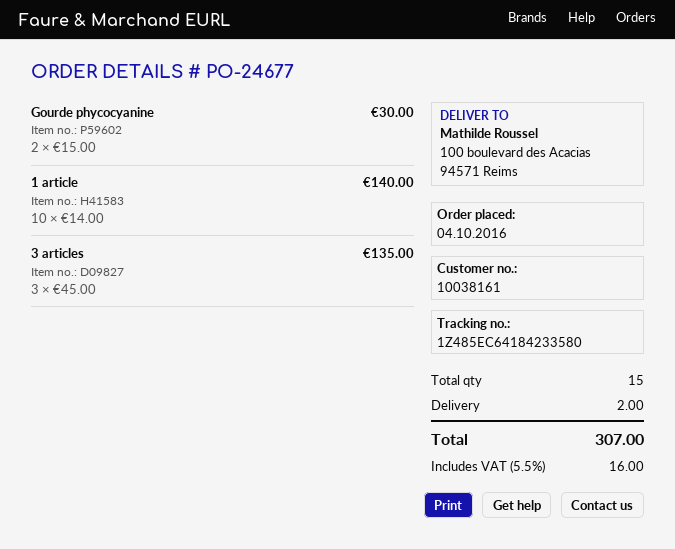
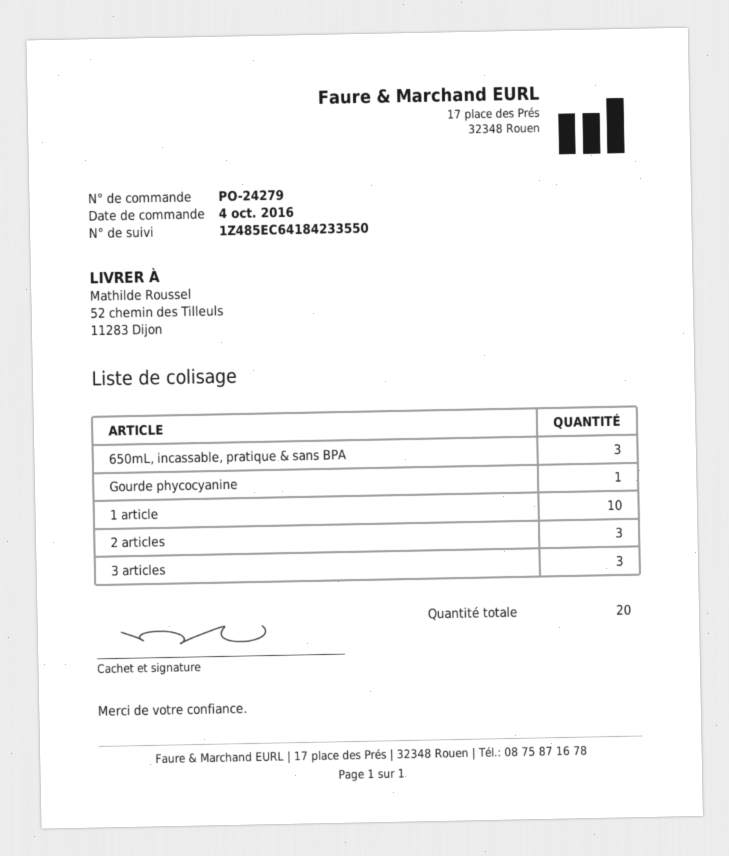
order number: PO-24677 -> PO-24279
tracking number: 1Z485EC64184233580 -> 1Z485EC64184233550
ship to: 100 boulevard des Acacias, 94571 Reims -> 52 chemin des Tilleuls, 11283 Dijon
Gourde phycocyanine: 2 -> 1
650mL, incassable, pratique & sans BPA: none -> 3
2 articles: none -> 3
total quantity: 15 -> 20

